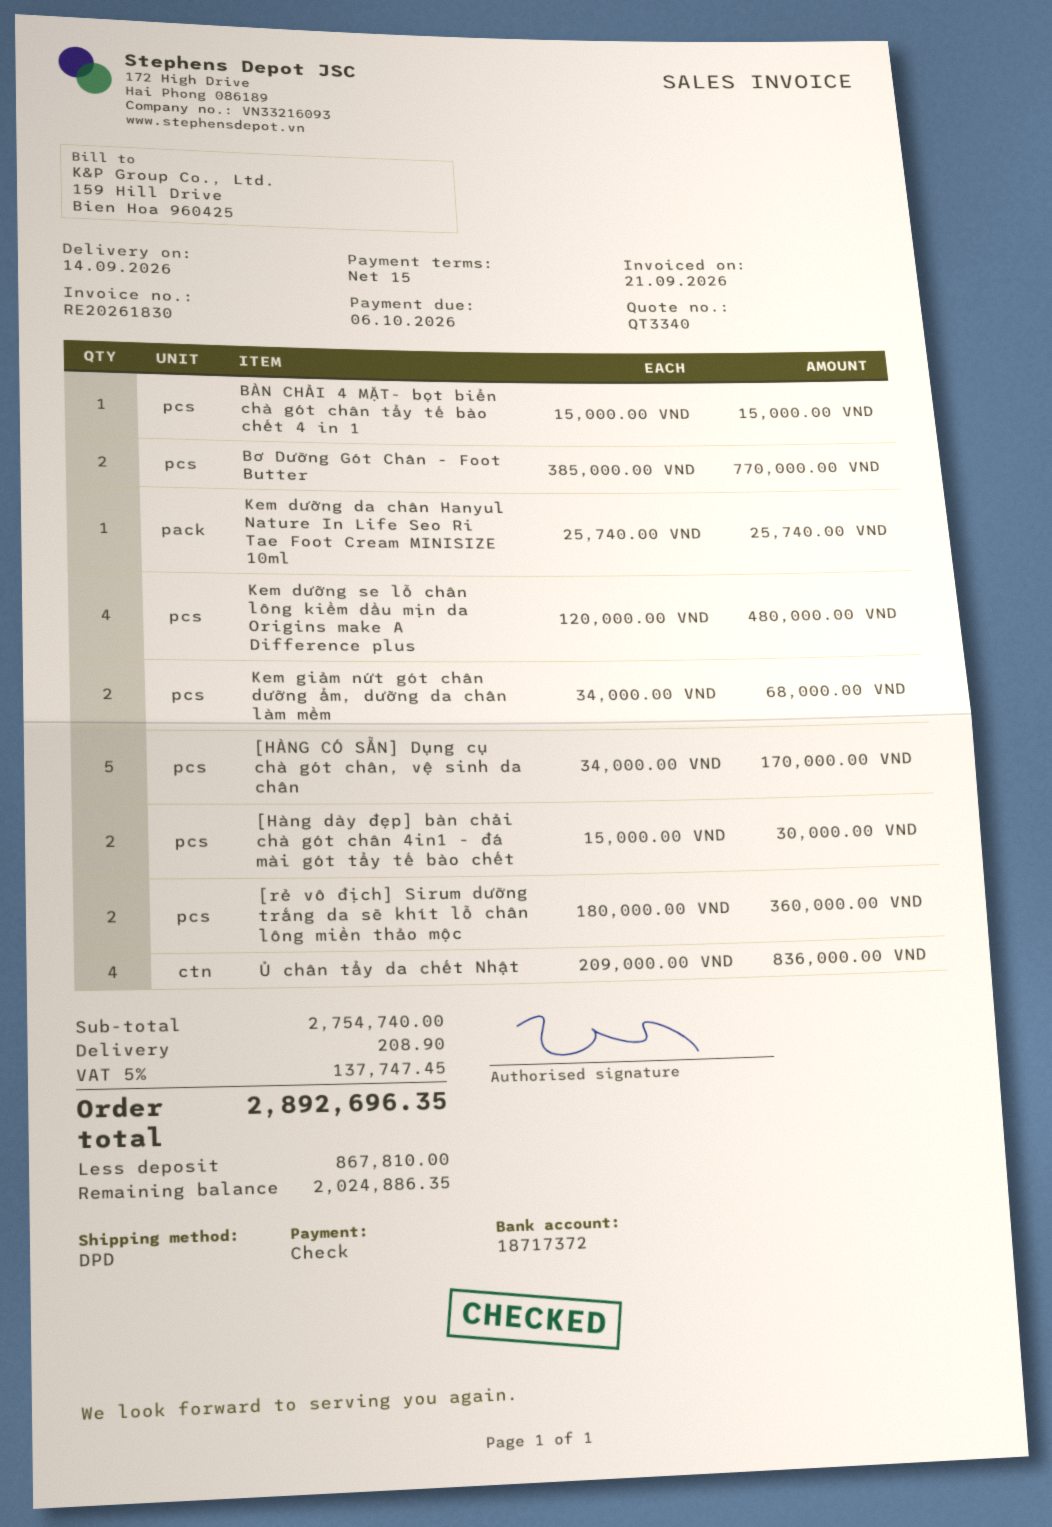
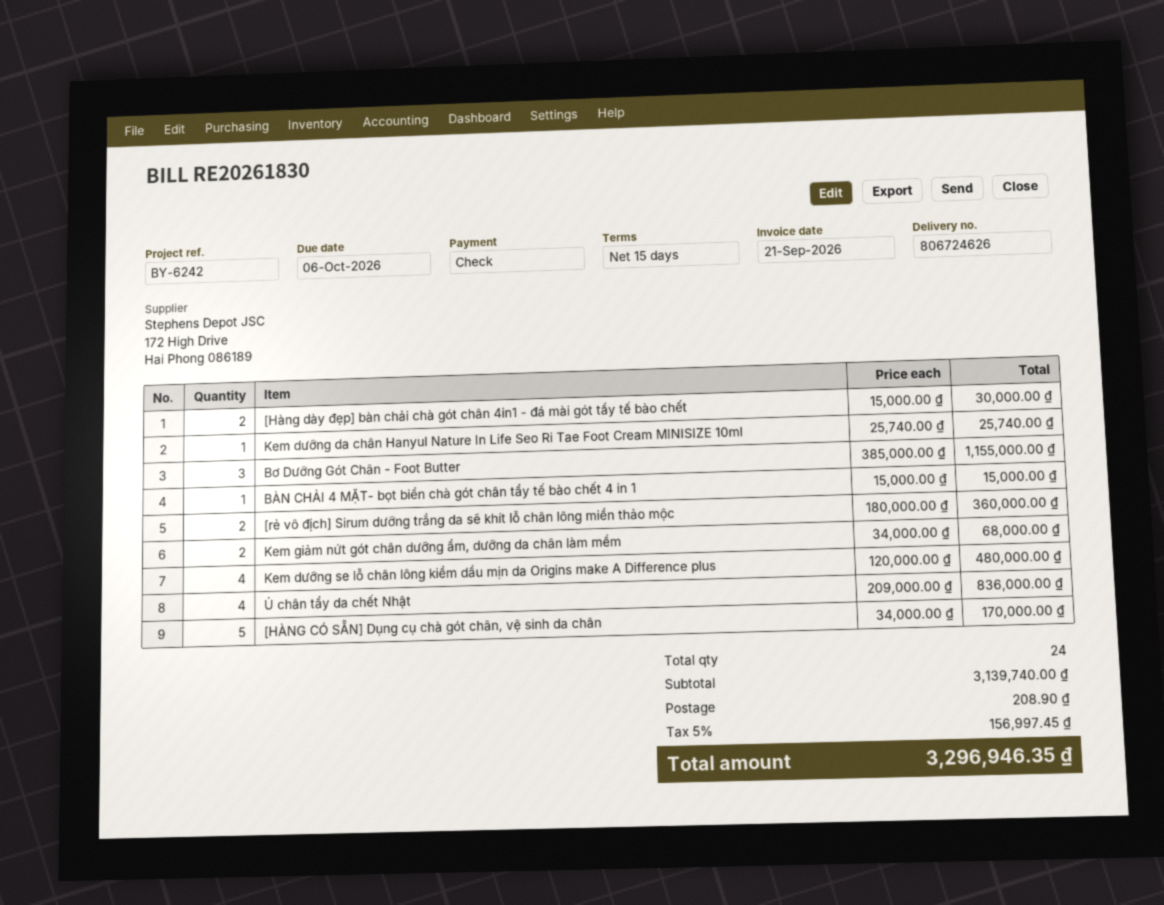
Bơ Dưỡng Gót Chân - Foot Butter: 2 x 385000.00 = 770000.00 -> 3 x 385000.00 = 1155000.00
subtotal: 2754740.00 -> 3139740.00
tax: 5% = 137747.45 -> 5% = 156997.45
total: 2892696.35 -> 3296946.35

